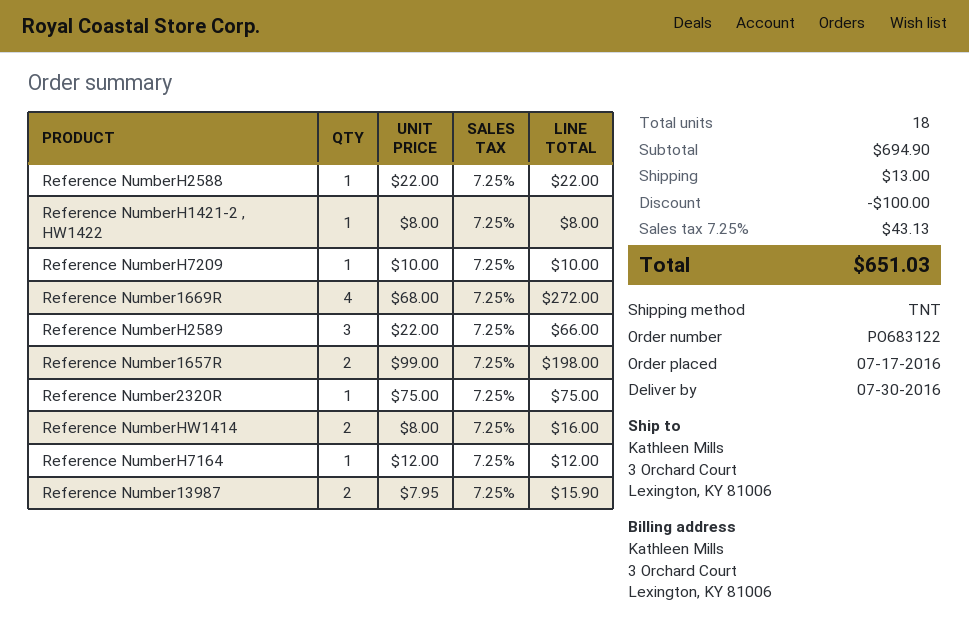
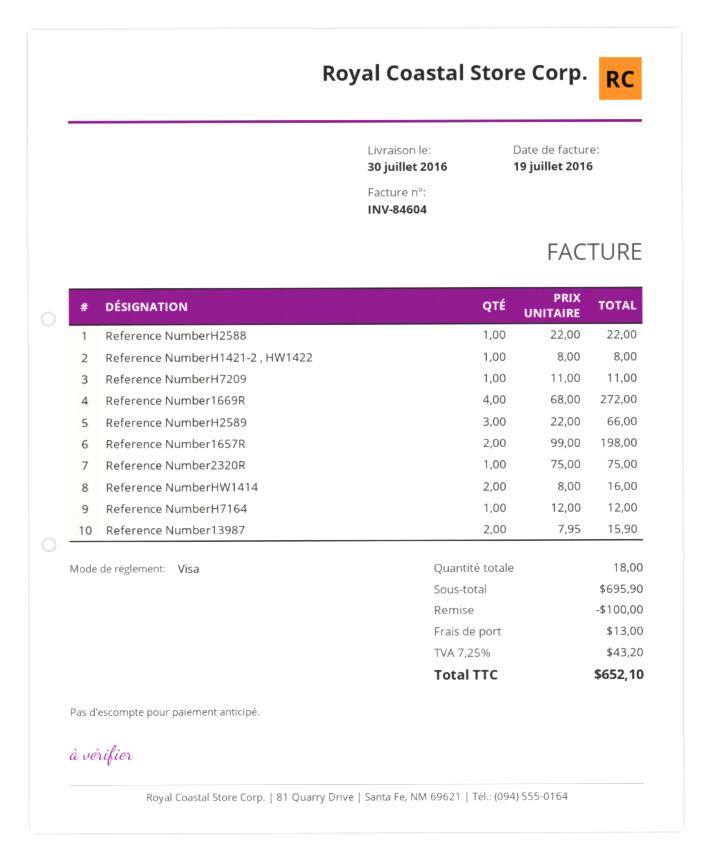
Reference NumberH7209: 1 x 10.00 = 10.00 -> 1 x 11.00 = 11.00
subtotal: 694.90 -> 695.90
tax: 7.25% = 43.13 -> 7.25% = 43.20
total: 651.03 -> 652.10

